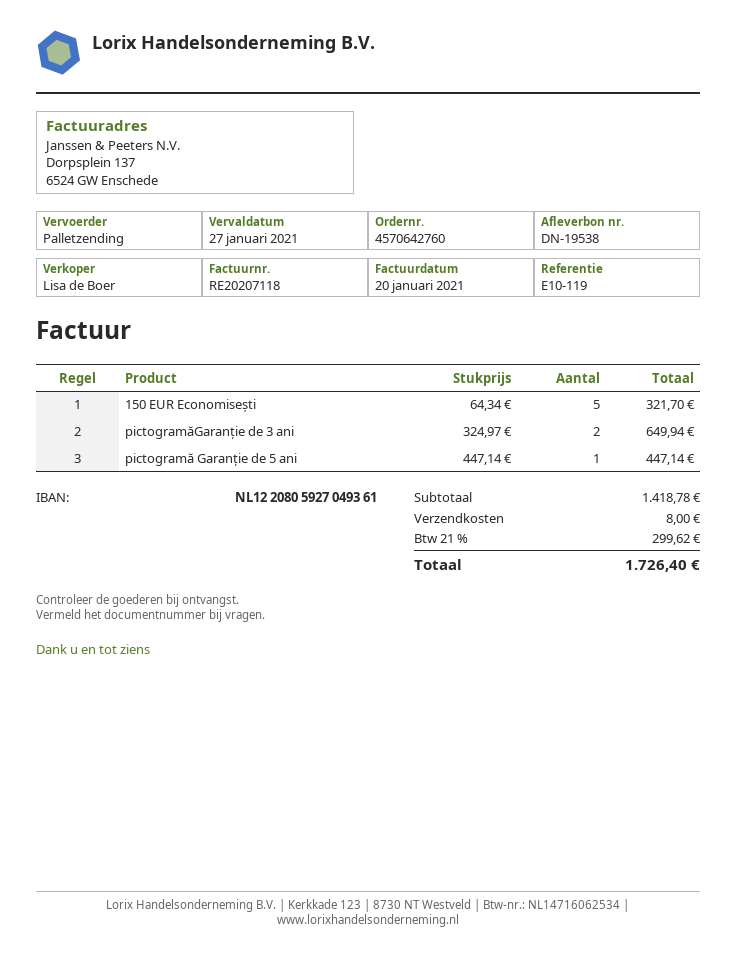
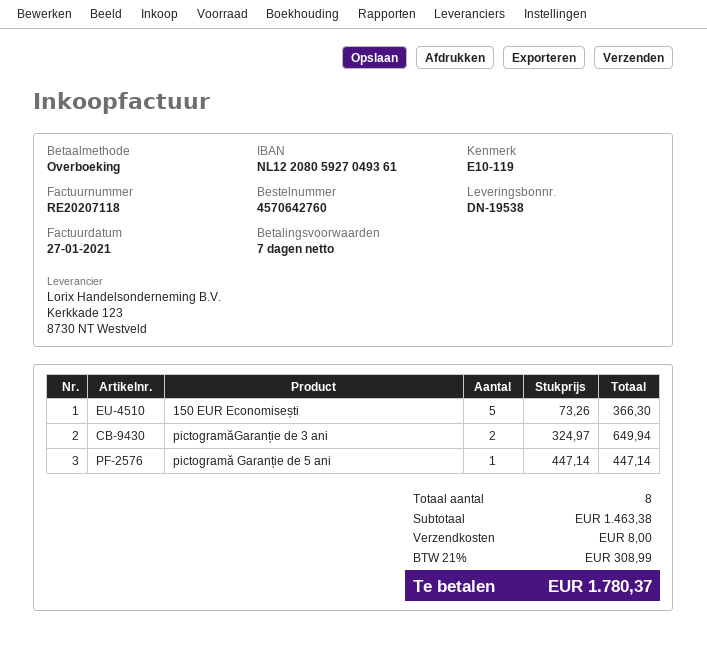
invoice date: 2021-01-20 -> 2021-01-27
150 EUR Economisești: 5 x 64.34 = 321.70 -> 5 x 73.26 = 366.30
subtotal: 1418.78 -> 1463.38
tax: 21% = 299.62 -> 21% = 308.99
total: 1726.40 -> 1780.37

